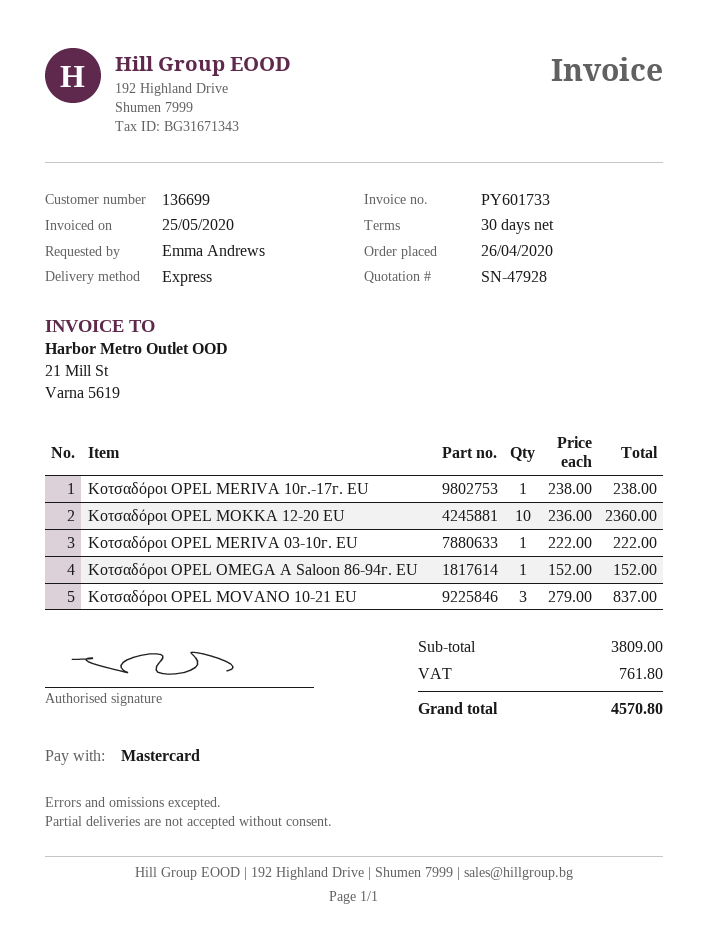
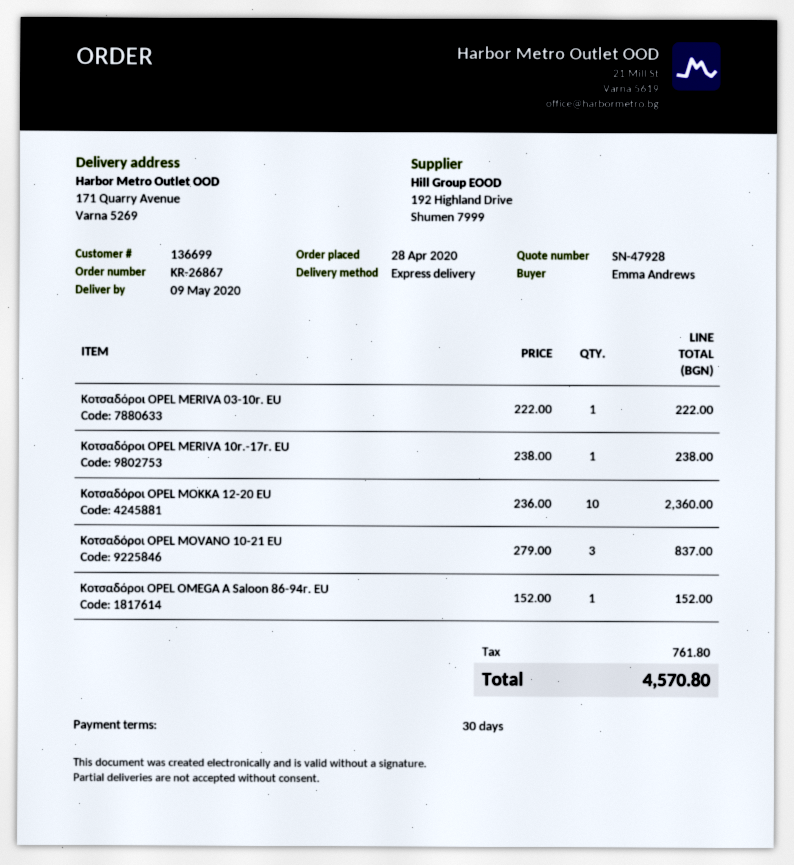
order date: 2020-04-26 -> 2020-04-28

